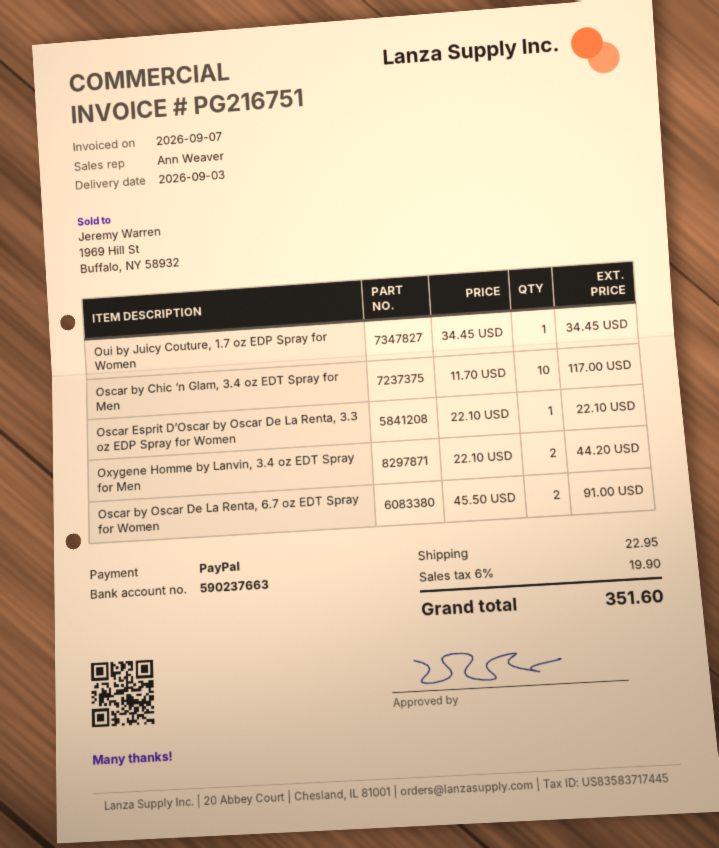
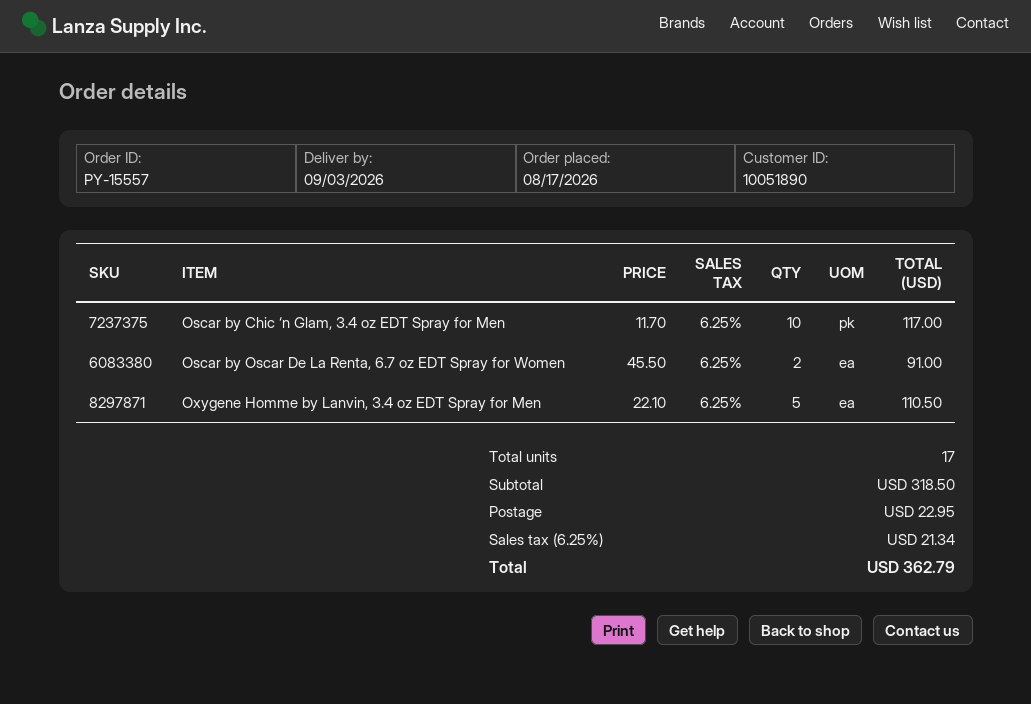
Oui by Juicy Couture, 1.7 oz EDP Spray for Women: 1 x 34.45 = 34.45 -> none
Oscar Esprit D’Oscar by Oscar De La Renta, 3.3 oz EDP Spray for Women: 1 x 22.10 = 22.10 -> none
Oxygene Homme by Lanvin, 3.4 oz EDT Spray for Men: 2 x 22.10 = 44.20 -> 5 x 22.10 = 110.50
tax: 6% = 19.90 -> 6.25% = 21.34
total: 351.60 -> 362.79

